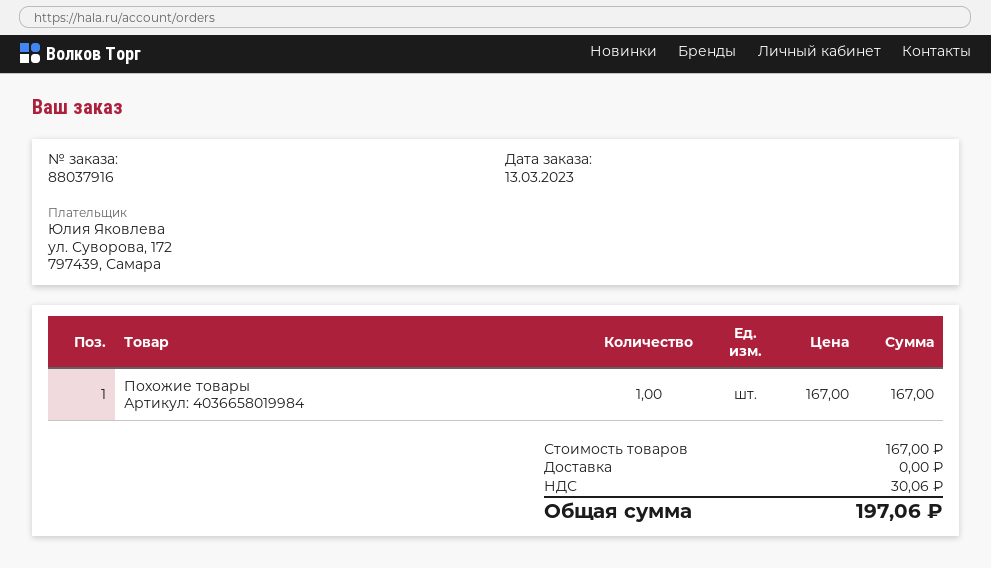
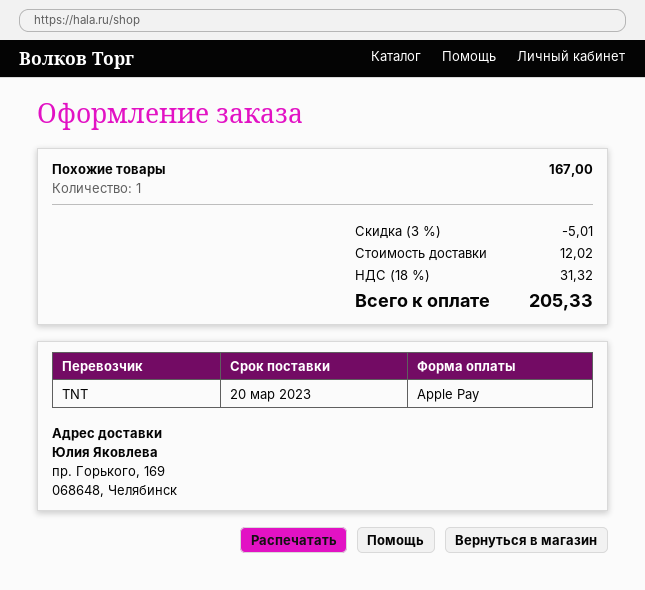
discount: none -> 3% = 5.01
shipping: 0.00 -> 12.02
tax: 30.06 -> 31.32
total: 197.06 -> 205.33

